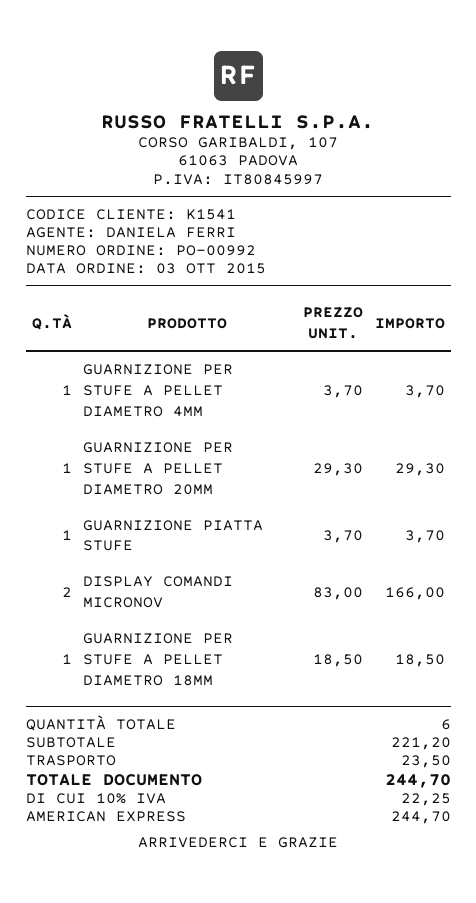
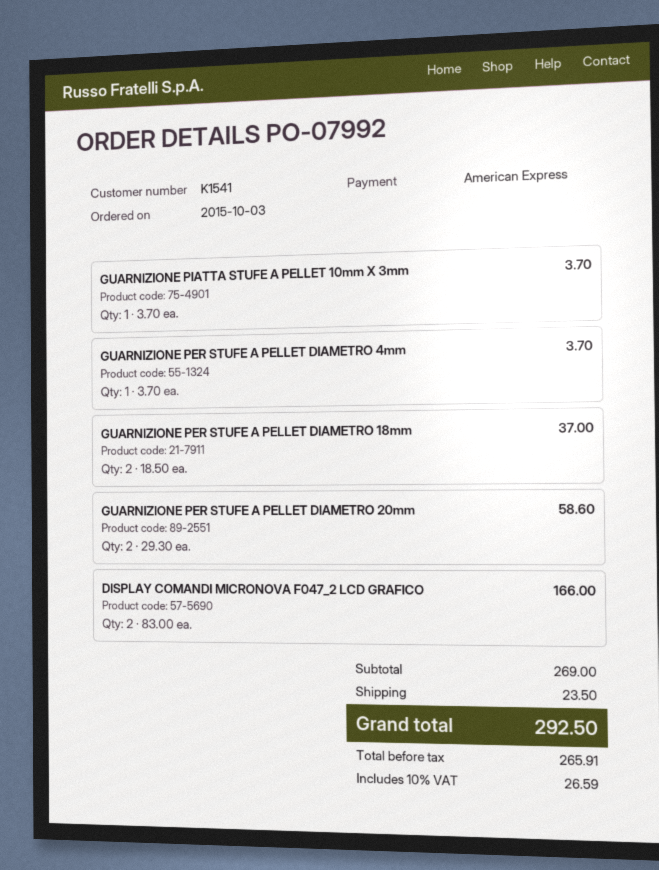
order number: PO-00992 -> PO-07992
GUARNIZIONE PER STUFE A PELLET DIAMETRO 20MM: 1 x 29.30 = 29.30 -> 2 x 29.30 = 58.60
GUARNIZIONE PER STUFE A PELLET DIAMETRO 18MM: 1 x 18.50 = 18.50 -> 2 x 18.50 = 37.00
subtotal: 221.20 -> 269.00
tax: 10% = 22.25 -> 10% = 26.59
total: 244.70 -> 292.50

